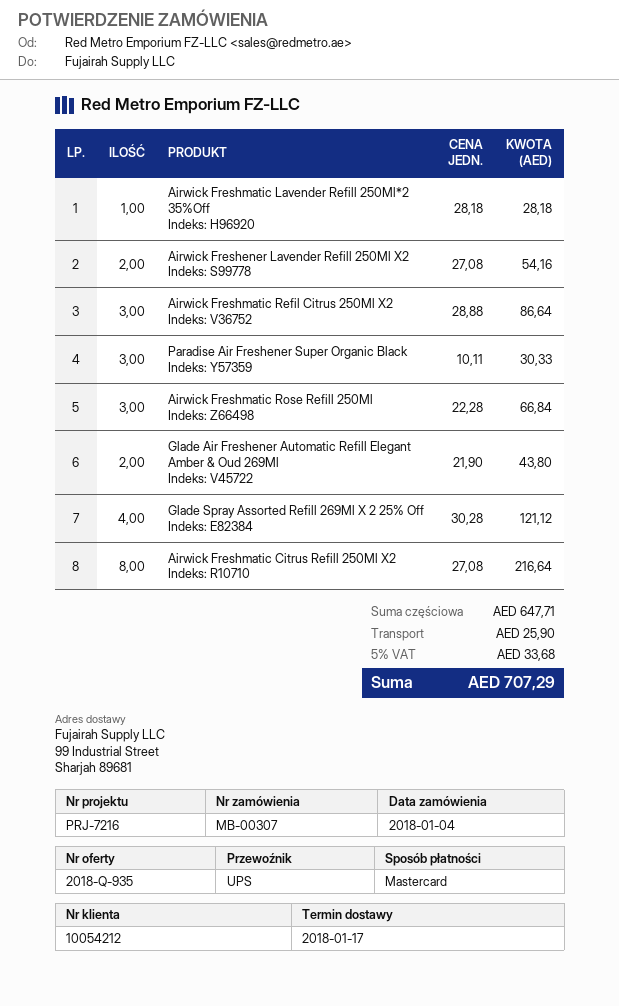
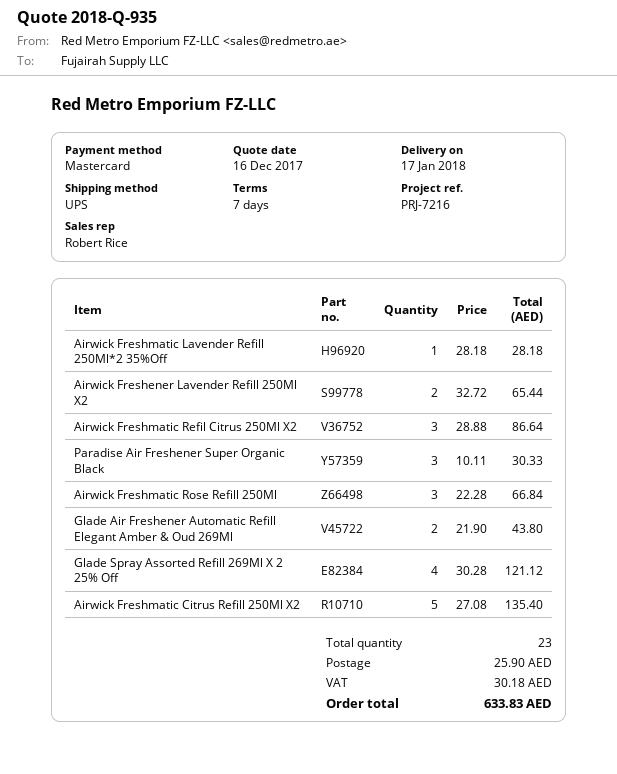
Airwick Freshener Lavender Refill 250Ml X2: 2 x 27.08 = 54.16 -> 2 x 32.72 = 65.44
Airwick Freshmatic Citrus Refill 250Ml X2: 8 x 27.08 = 216.64 -> 5 x 27.08 = 135.40
tax: 33.68 -> 30.18
total: 707.29 -> 633.83

